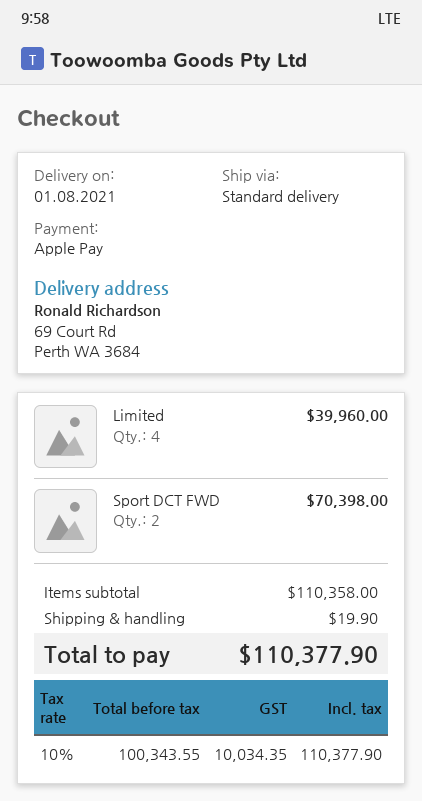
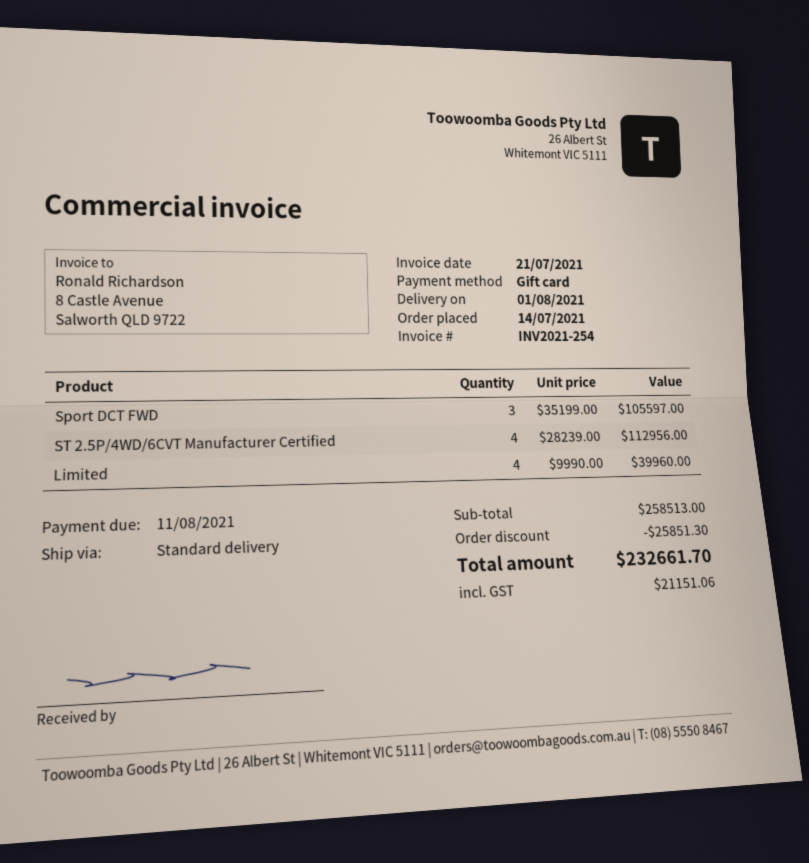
payment method: Apple Pay -> gift card
Sport DCT FWD: 2 for 70398.00 -> 3 for 105597.00
ST 2.5P/4WD/6CVT Manufacturer Certified: none -> 4 for 112956.00
subtotal: 110358.00 -> 258513.00
discount: none -> 25851.30
shipping: 19.90 -> none
tax: 10034.35 -> 21151.06
total: 110377.90 -> 232661.70

